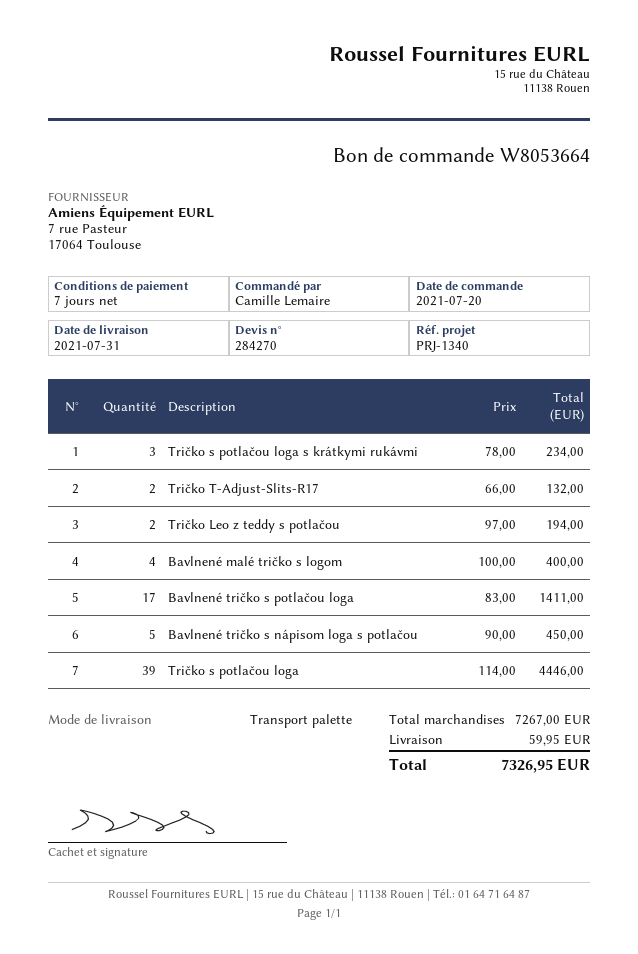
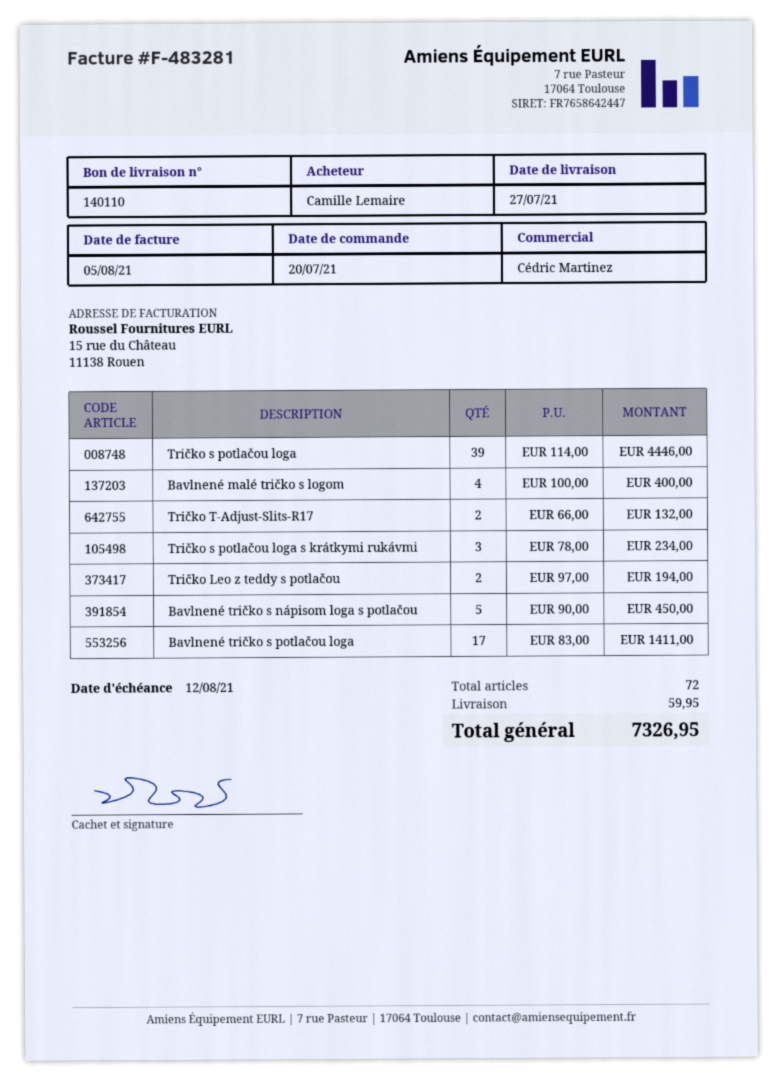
delivery date: 2021-07-31 -> 2021-07-27

